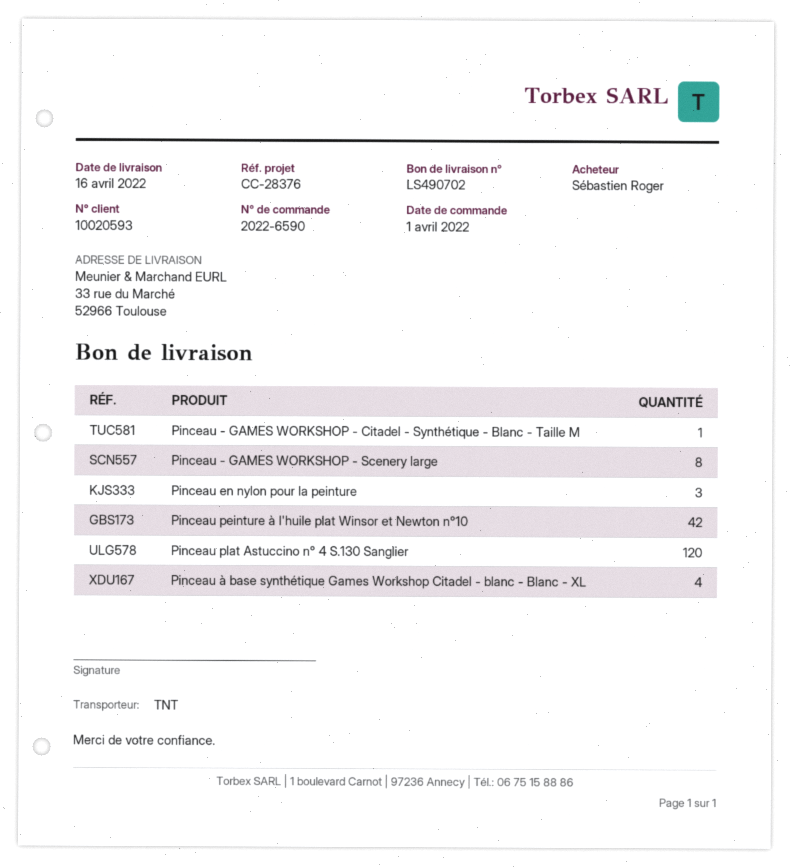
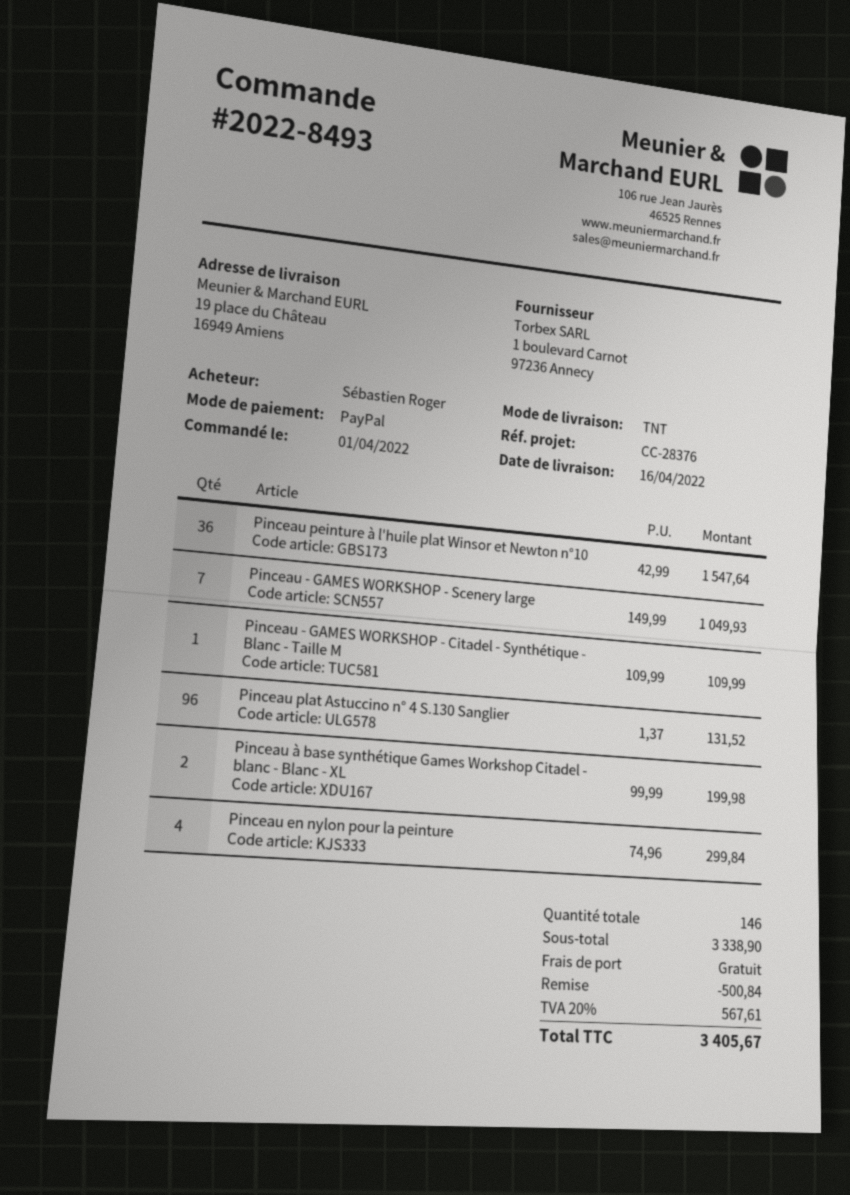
order number: 2022-6590 -> 2022-8493
ship to: 33 rue du Marché, 52966 Toulouse -> 19 place du Château, 16949 Amiens
Pinceau - GAMES WORKSHOP - Scenery large: 8 -> 7
Pinceau en nylon pour la peinture: 3 -> 4
Pinceau peinture à l'huile plat Winsor et Newton n°10: 42 -> 36
Pinceau plat Astuccino n° 4 S.130 Sanglier: 120 -> 96
Pinceau à base synthétique Games Workshop Citadel - blanc - Blanc - XL: 4 -> 2

